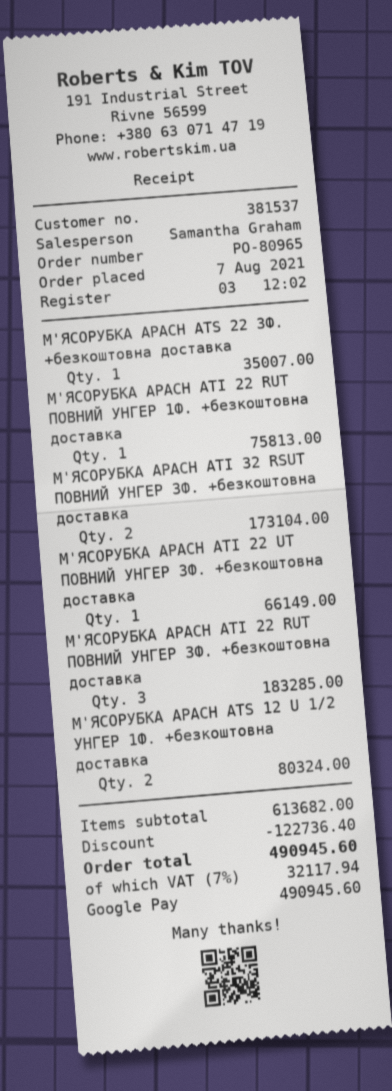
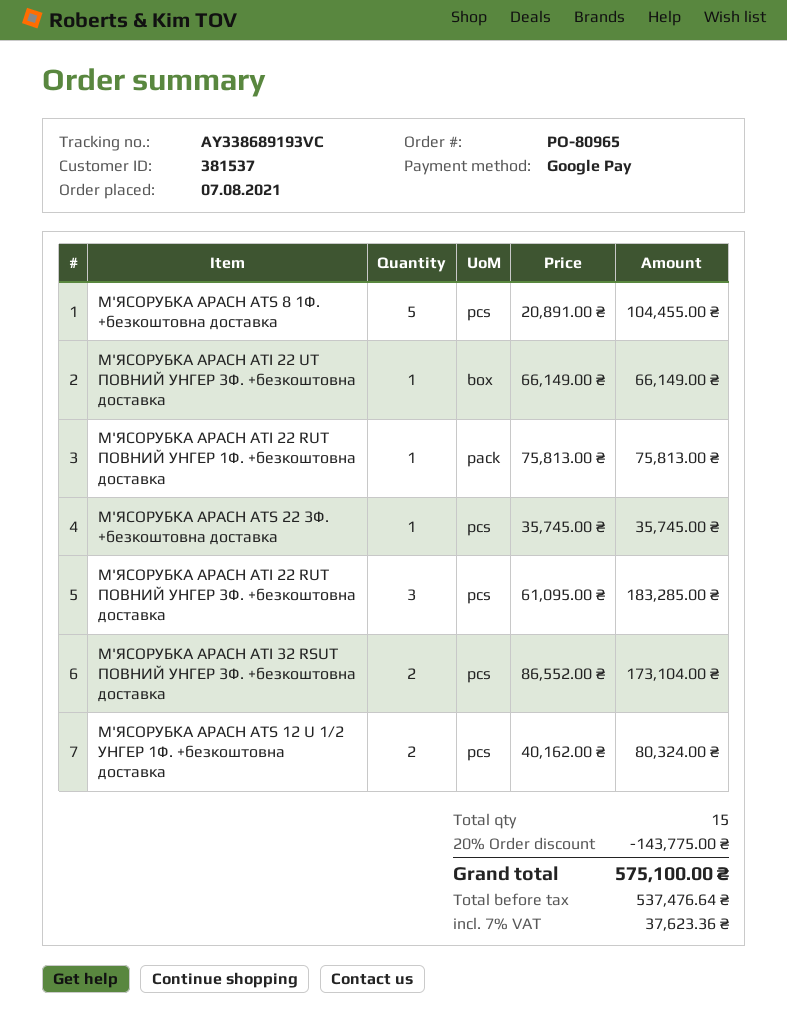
М'ЯСОРУБКА APACH ATS 22 3Ф. +безкоштовна доставка: 1 for 35007.00 -> 1 for 35745.00
М'ЯСОРУБКА APACH ATS 8 1Ф. +безкоштовна доставка: none -> 5 for 104455.00
discount: 122736.40 -> 143775.00
tax: 7% = 32117.94 -> 7% = 37623.36
total: 490945.60 -> 575100.00

